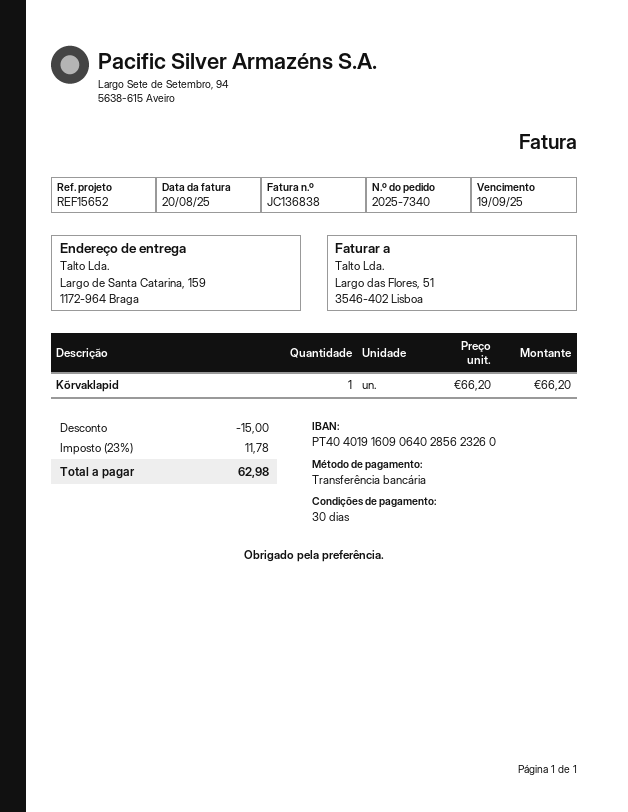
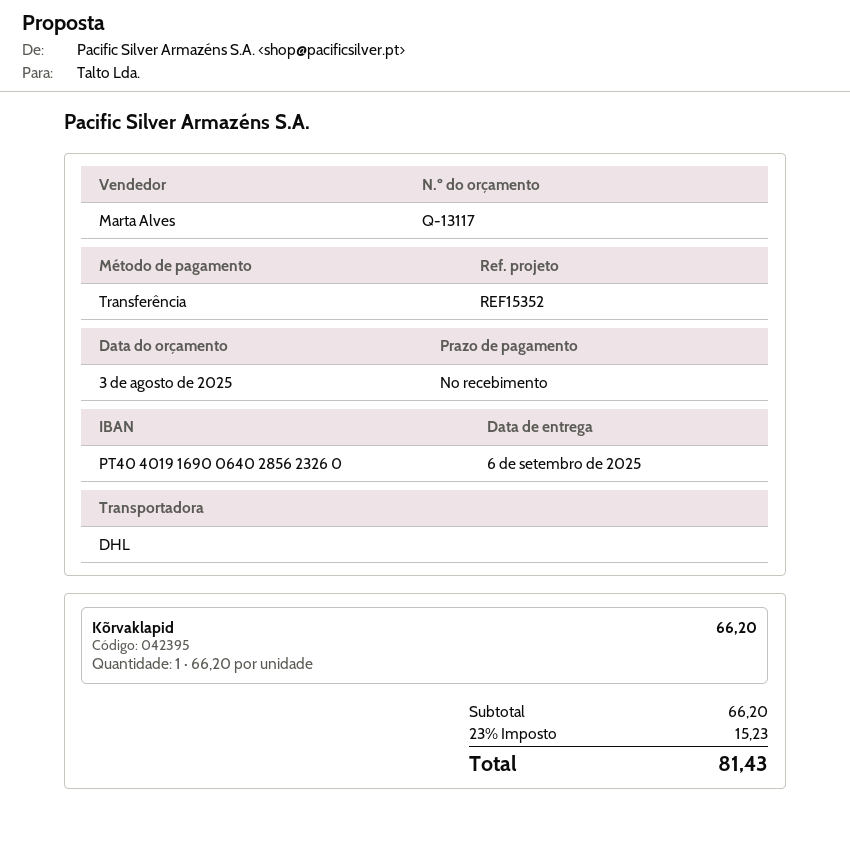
payment terms: 30 days -> on receipt
reference: REF15652 -> REF15352
bank account: PT40401916090640285623260 -> PT40401916900640285623260
discount: 15.00 -> none
tax: 23% = 11.78 -> 23% = 15.23
total: 62.98 -> 81.43

